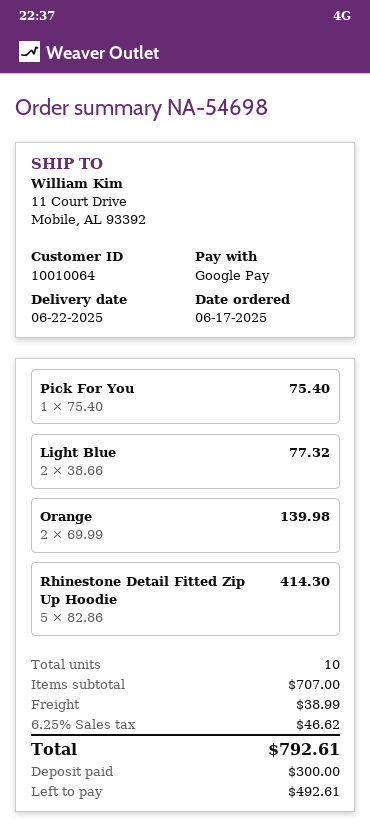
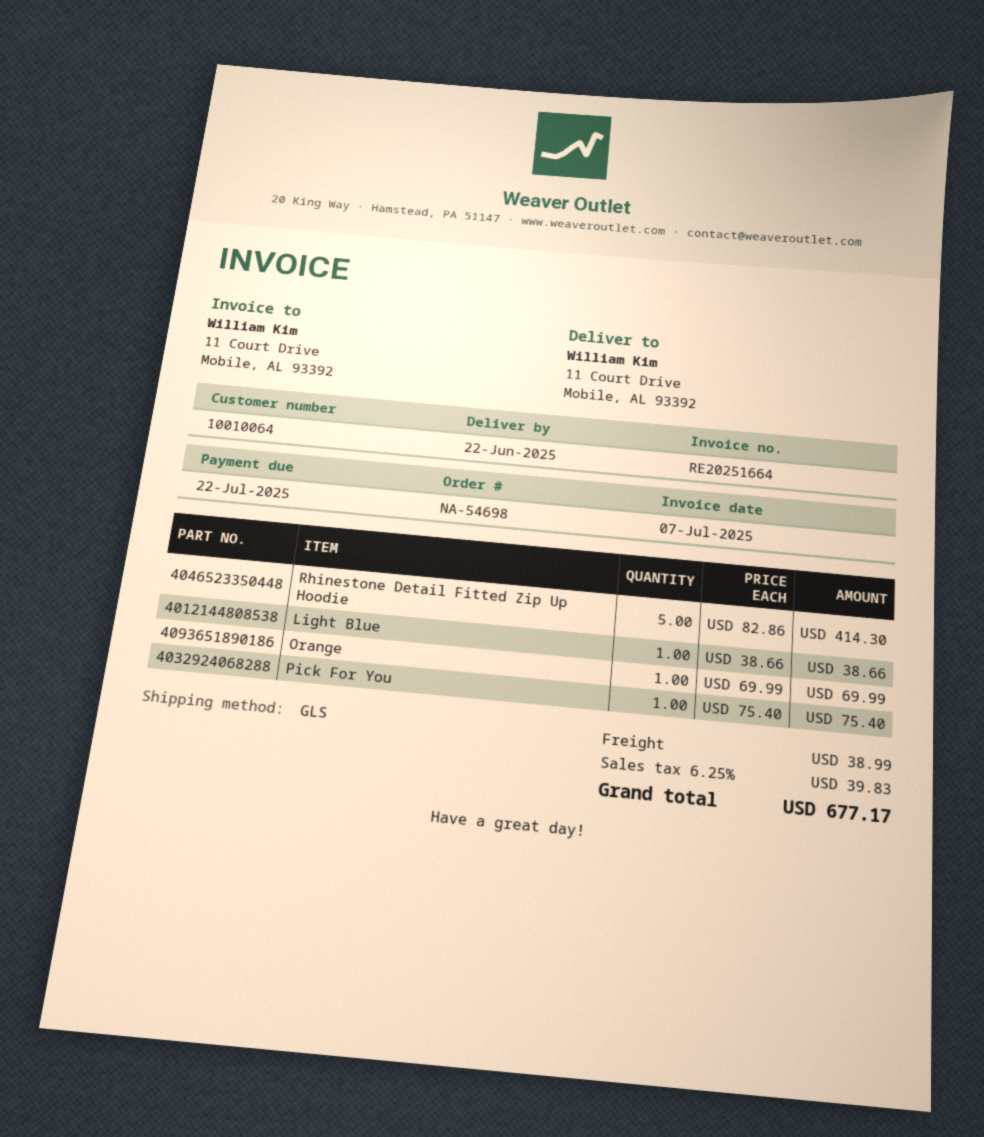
Light Blue: 2 x 38.66 = 77.32 -> 1 x 38.66 = 38.66
Orange: 2 x 69.99 = 139.98 -> 1 x 69.99 = 69.99
tax: 6.25% = 46.62 -> 6.25% = 39.83
total: 792.61 -> 677.17

